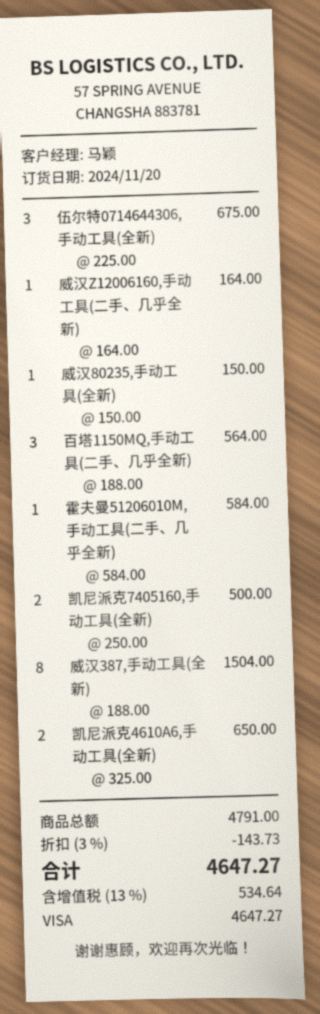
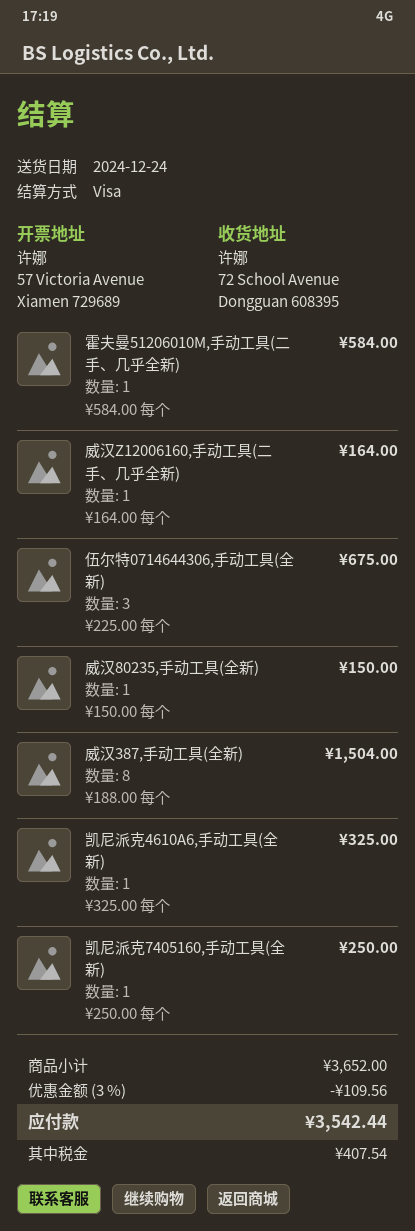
百塔1150MQ,手动工具(二手、几乎全新): 3 x 188.00 = 564.00 -> none
凯尼派克7405160,手动工具(全新): 2 x 250.00 = 500.00 -> 1 x 250.00 = 250.00
凯尼派克4610A6,手动工具(全新): 2 x 325.00 = 650.00 -> 1 x 325.00 = 325.00
subtotal: 4791.00 -> 3652.00
discount: 3% = 143.73 -> 3% = 109.56
tax: 534.64 -> 407.54
total: 4647.27 -> 3542.44

